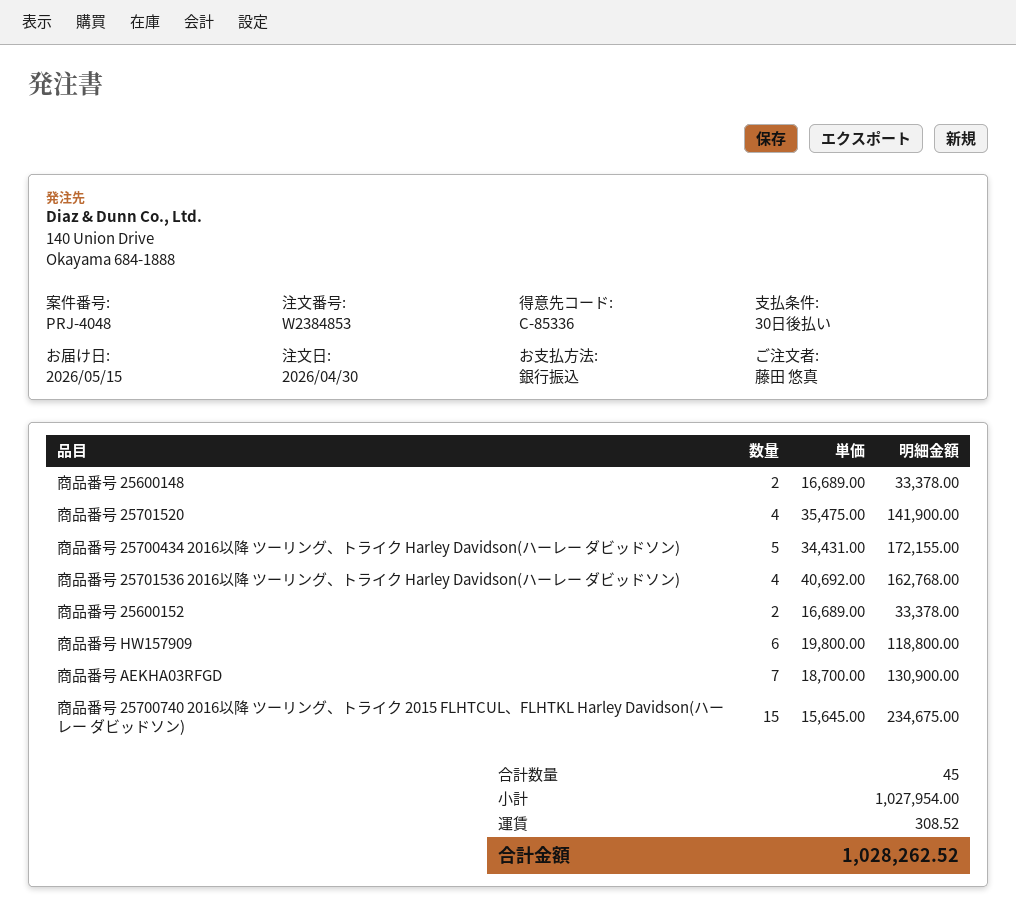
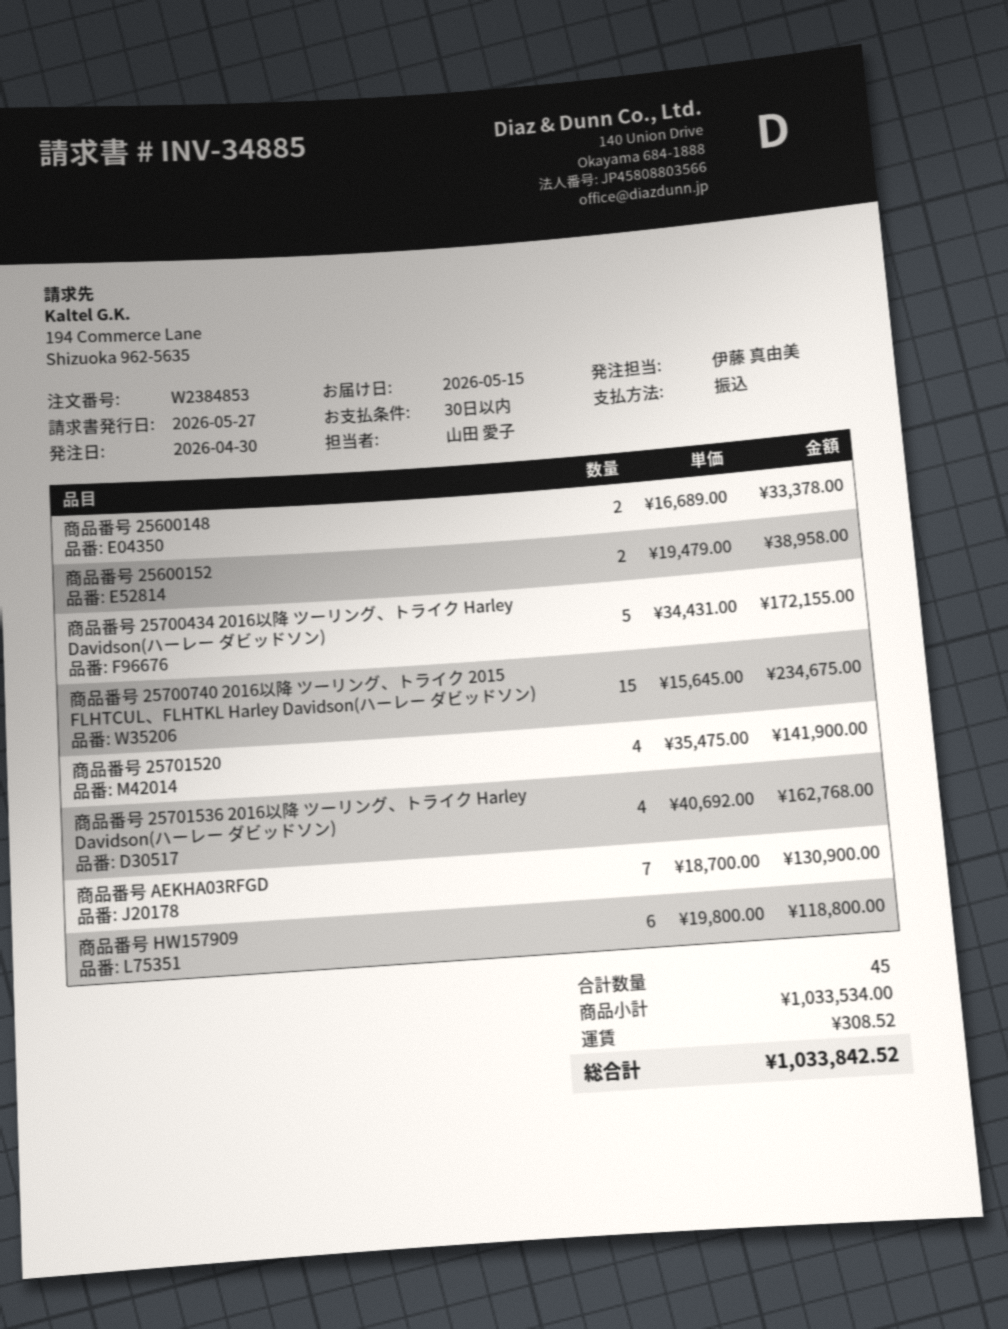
ordered by: 藤田 悠真 -> 伊藤 真由美
商品番号 25600152: 2 x 16689.00 = 33378.00 -> 2 x 19479.00 = 38958.00
subtotal: 1027954.00 -> 1033534.00
total: 1028262.52 -> 1033842.52

